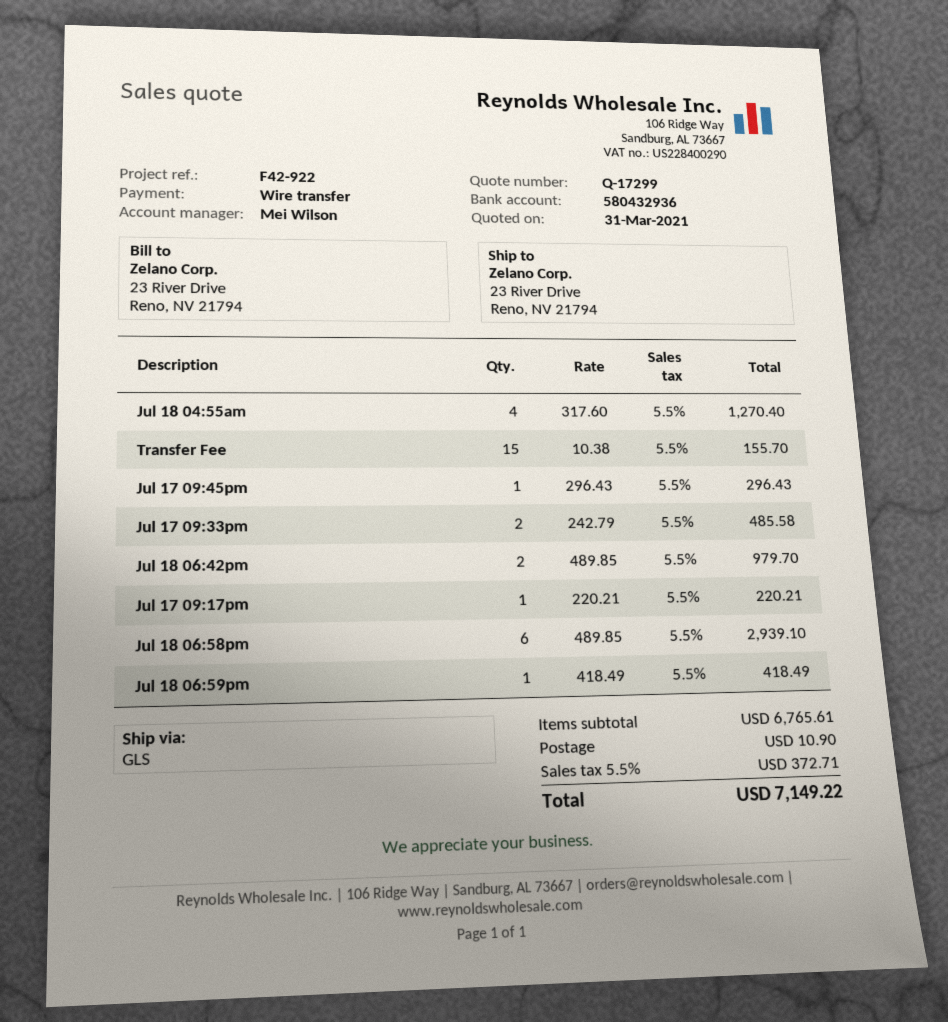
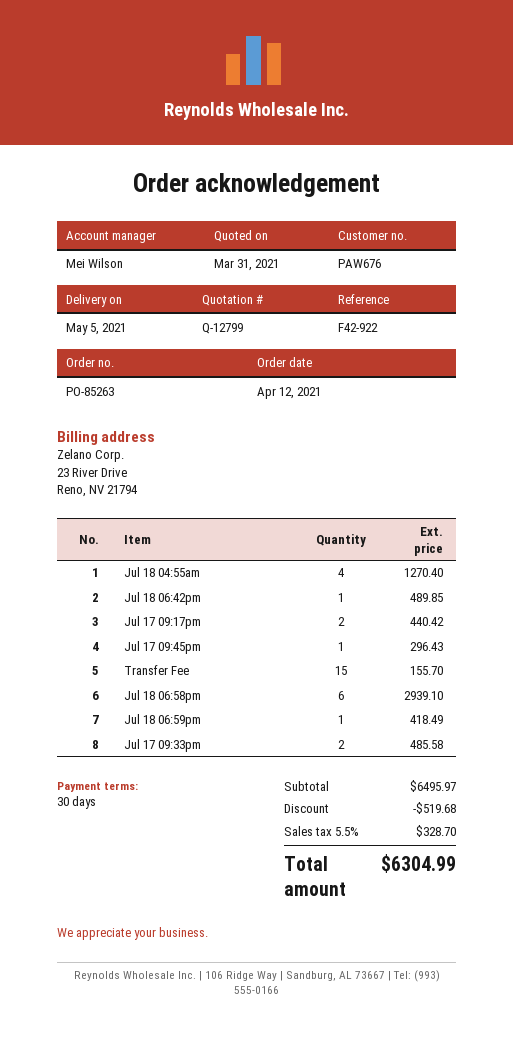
quote number: Q-17299 -> Q-12799
Jul 18 06:42pm: 2 for 979.70 -> 1 for 489.85
Jul 17 09:17pm: 1 for 220.21 -> 2 for 440.42
subtotal: 6765.61 -> 6495.97
discount: none -> 519.68
shipping: 10.90 -> none
tax: 5.5% = 372.71 -> 5.5% = 328.70
total: 7149.22 -> 6304.99

